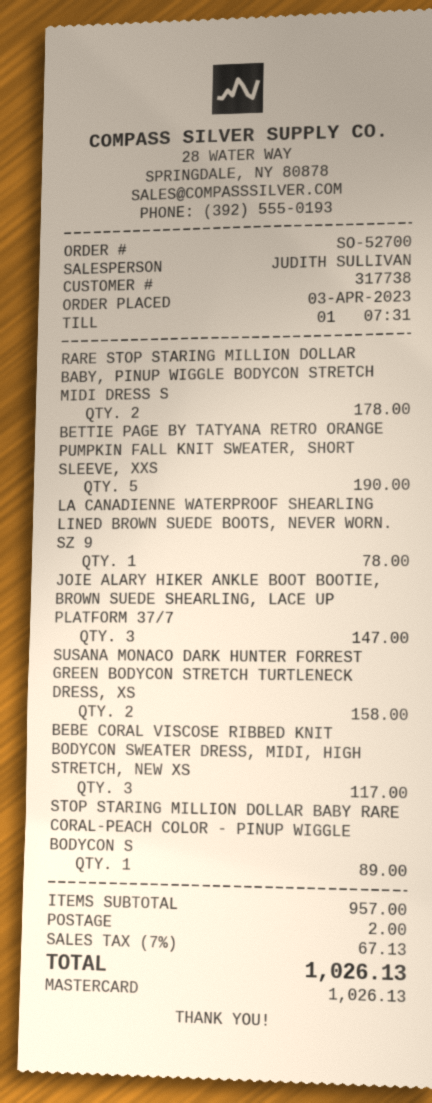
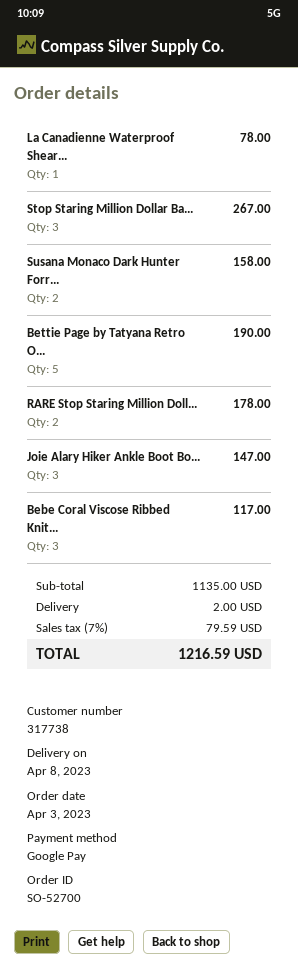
payment method: Mastercard -> Google Pay
STOP STARING MILLION DOLLAR BABY RARE CORAL-PEACH COLOR - PINUP WIGGLE BODYCON S: 1 for 89.00 -> 3 for 267.00
subtotal: 957.00 -> 1135.00
tax: 7% = 67.13 -> 7% = 79.59
total: 1026.13 -> 1216.59

